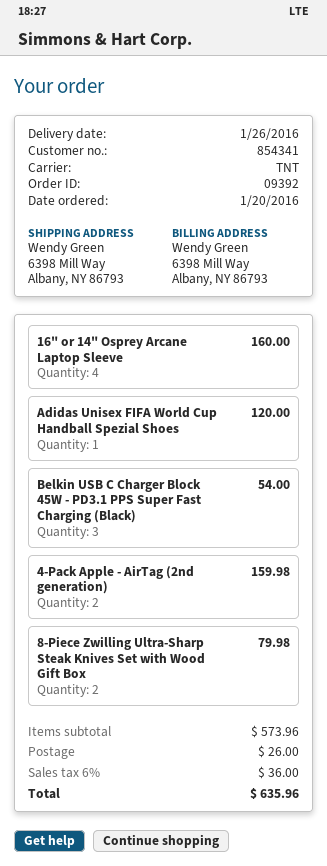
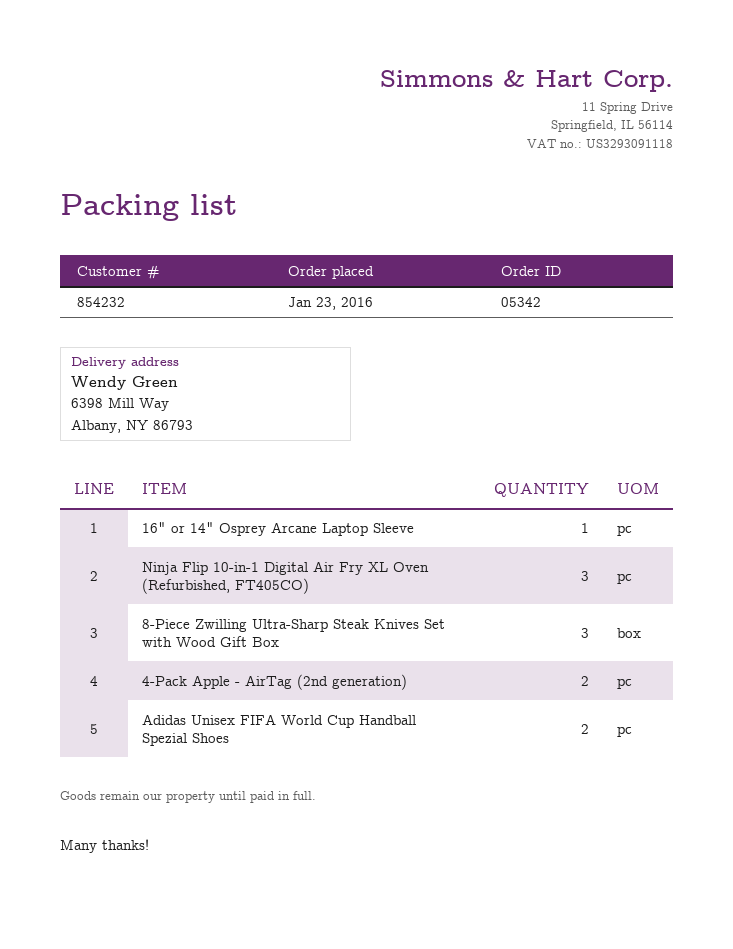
order number: 09392 -> 05342
order date: 2016-01-20 -> 2016-01-23
customer number: 854341 -> 854232
16" or 14" Osprey Arcane Laptop Sleeve: 4 -> 1
Adidas Unisex FIFA World Cup Handball Spezial Shoes: 1 -> 2
Belkin USB C Charger Block 45W - PD3.1 PPS Super Fast Charging (Black): 3 -> none
8-Piece Zwilling Ultra-Sharp Steak Knives Set with Wood Gift Box: 2 -> 3
Ninja Flip 10-in-1 Digital Air Fry XL Oven (Refurbished, FT405CO): none -> 3

